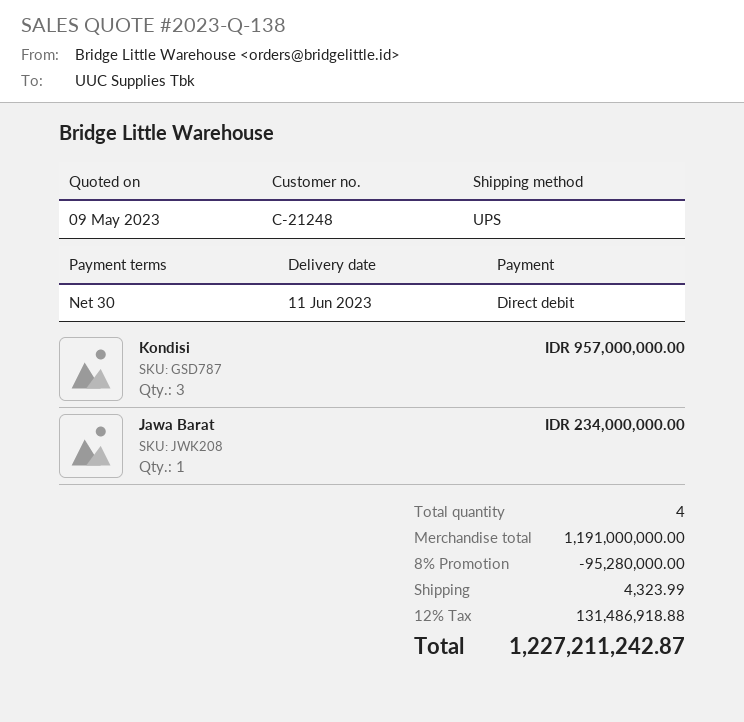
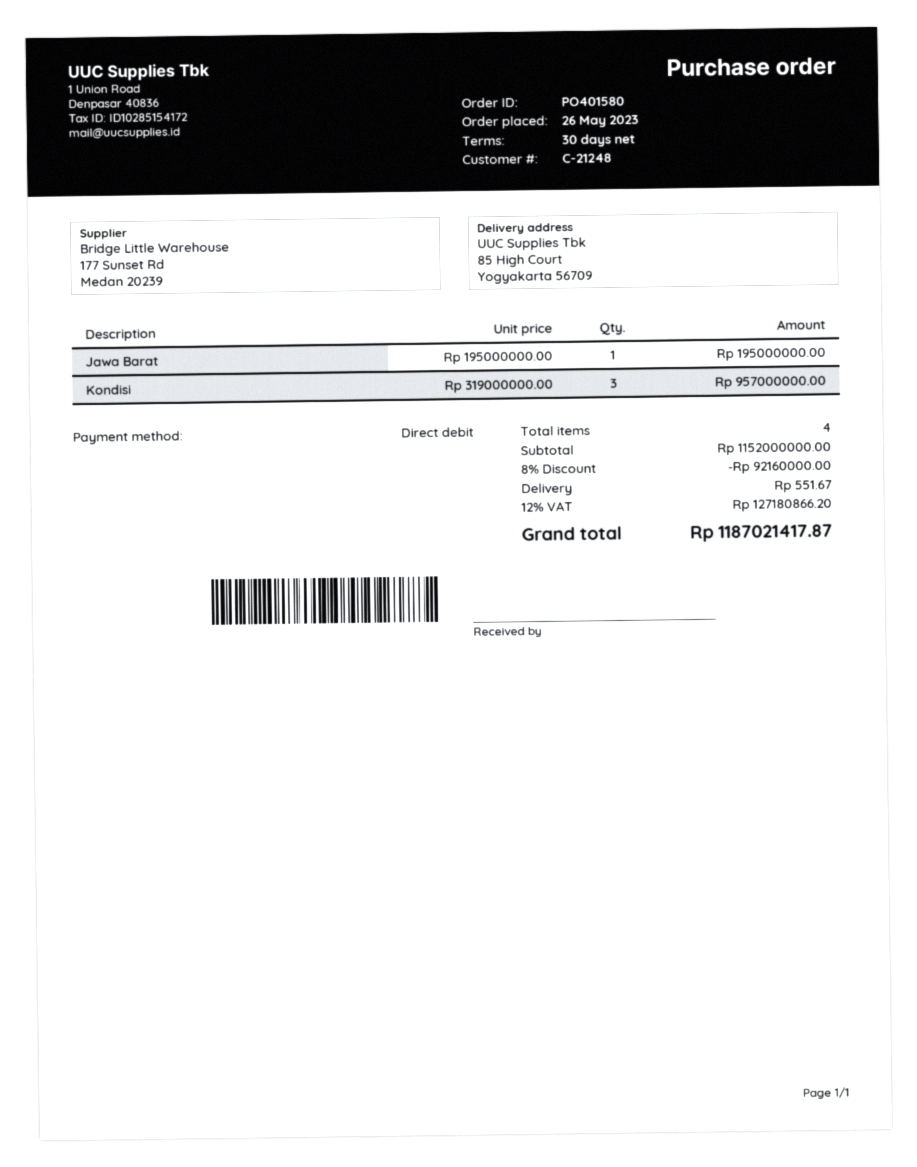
Jawa Barat: 1 for 234000000.00 -> 1 for 195000000.00
subtotal: 1191000000.00 -> 1152000000.00
discount: 8% = 95280000.00 -> 8% = 92160000.00
shipping: 4323.99 -> 551.67
tax: 12% = 131486918.88 -> 12% = 127180866.20
total: 1227211242.87 -> 1187021417.87

